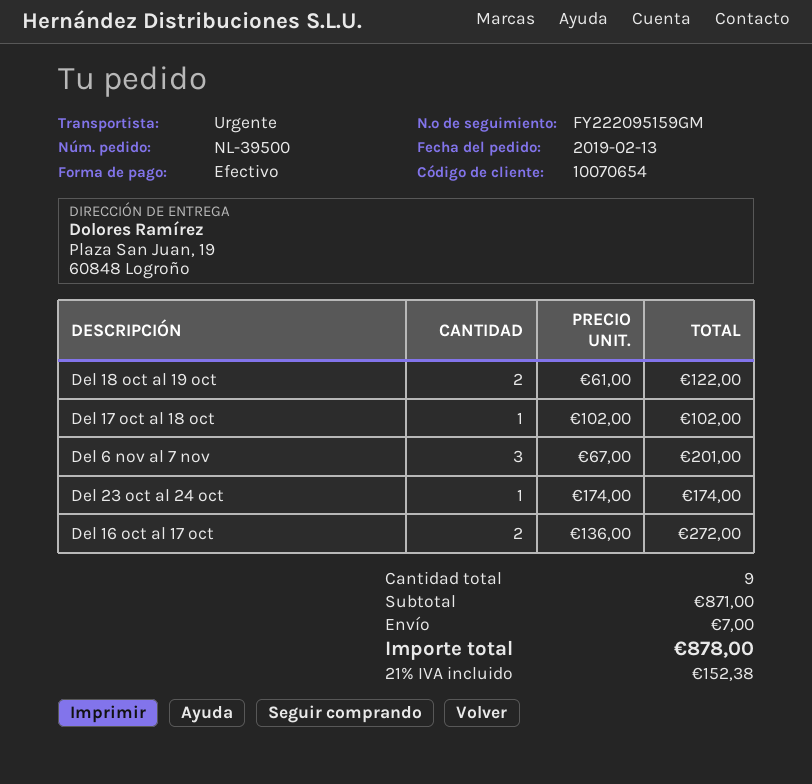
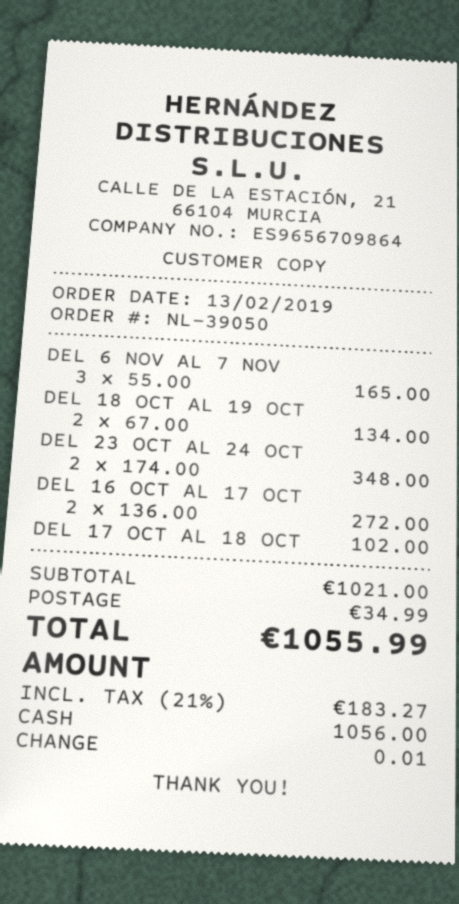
order number: NL-39500 -> NL-39050
Del 18 oct al 19 oct: 2 x 61.00 = 122.00 -> 2 x 67.00 = 134.00
Del 6 nov al 7 nov: 3 x 67.00 = 201.00 -> 3 x 55.00 = 165.00
Del 23 oct al 24 oct: 1 x 174.00 = 174.00 -> 2 x 174.00 = 348.00
subtotal: 871.00 -> 1021.00
shipping: 7.00 -> 34.99
tax: 21% = 152.38 -> 21% = 183.27
total: 878.00 -> 1055.99

